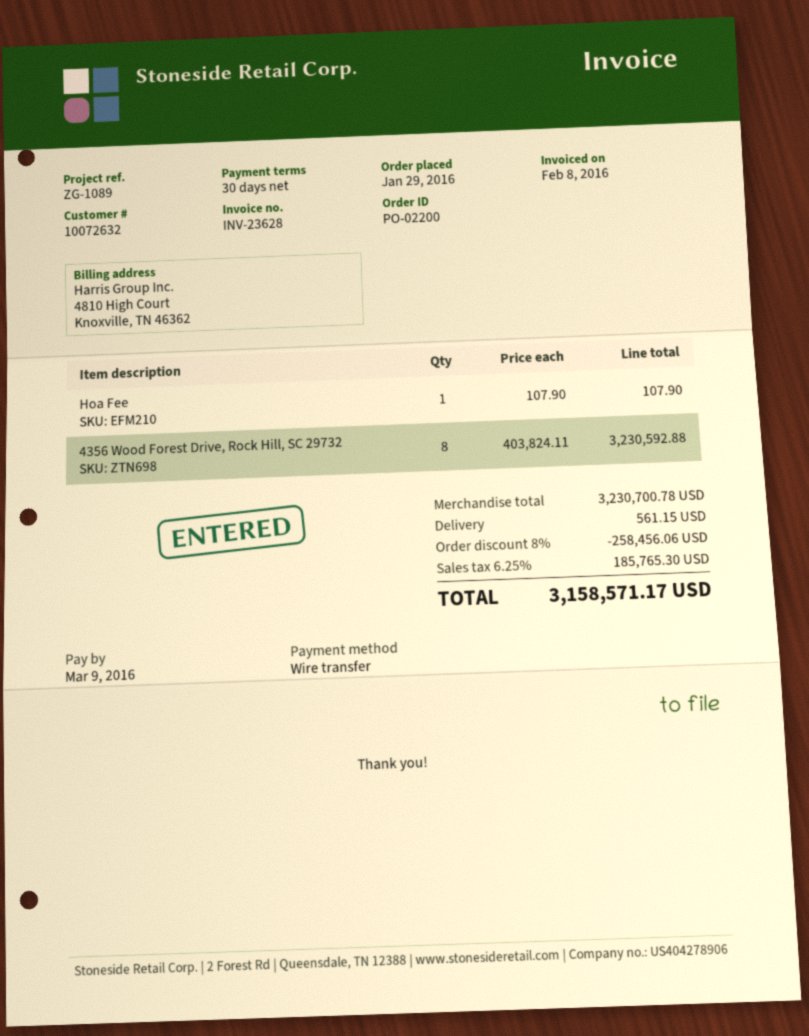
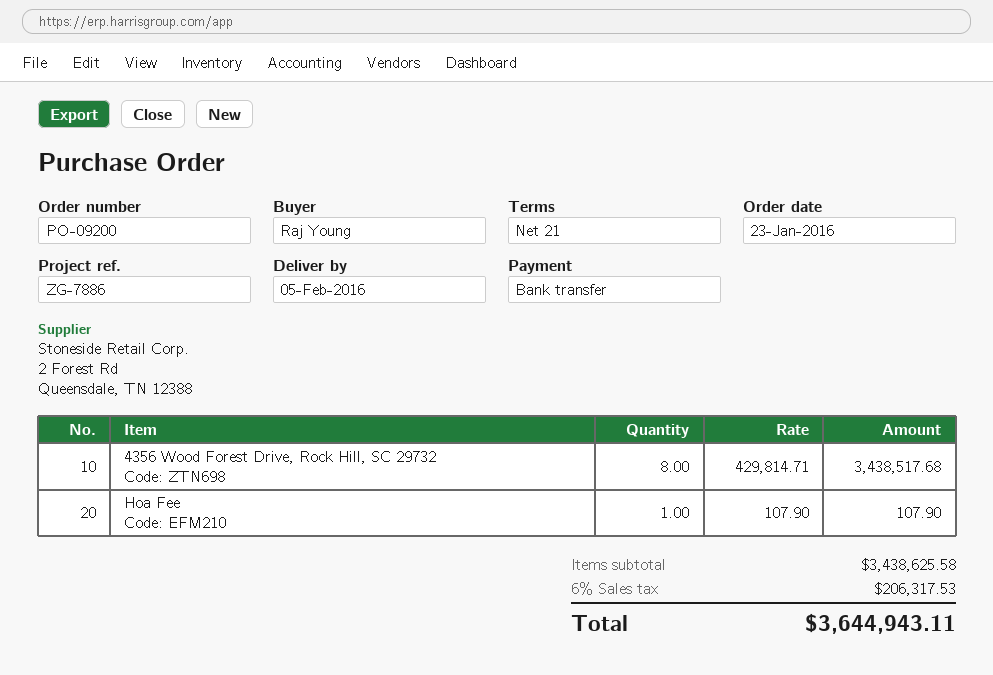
order number: PO-02200 -> PO-09200
order date: 2016-01-29 -> 2016-01-23
payment terms: 30 days -> 21 days
reference: ZG-1089 -> ZG-7886
4356 Wood Forest Drive, Rock Hill, SC 29732: 8 x 403824.11 = 3230592.88 -> 8 x 429814.71 = 3438517.68
subtotal: 3230700.78 -> 3438625.58
discount: 8% = 258456.06 -> none
shipping: 561.15 -> none
tax: 6.25% = 185765.30 -> 6% = 206317.53
total: 3158571.17 -> 3644943.11

